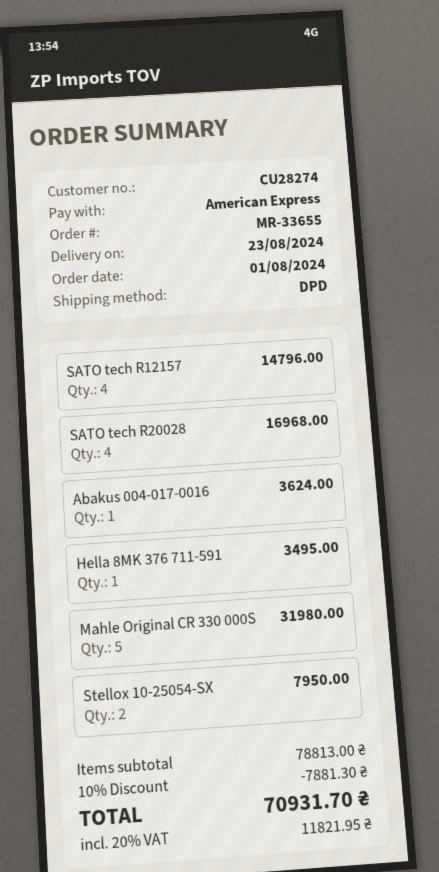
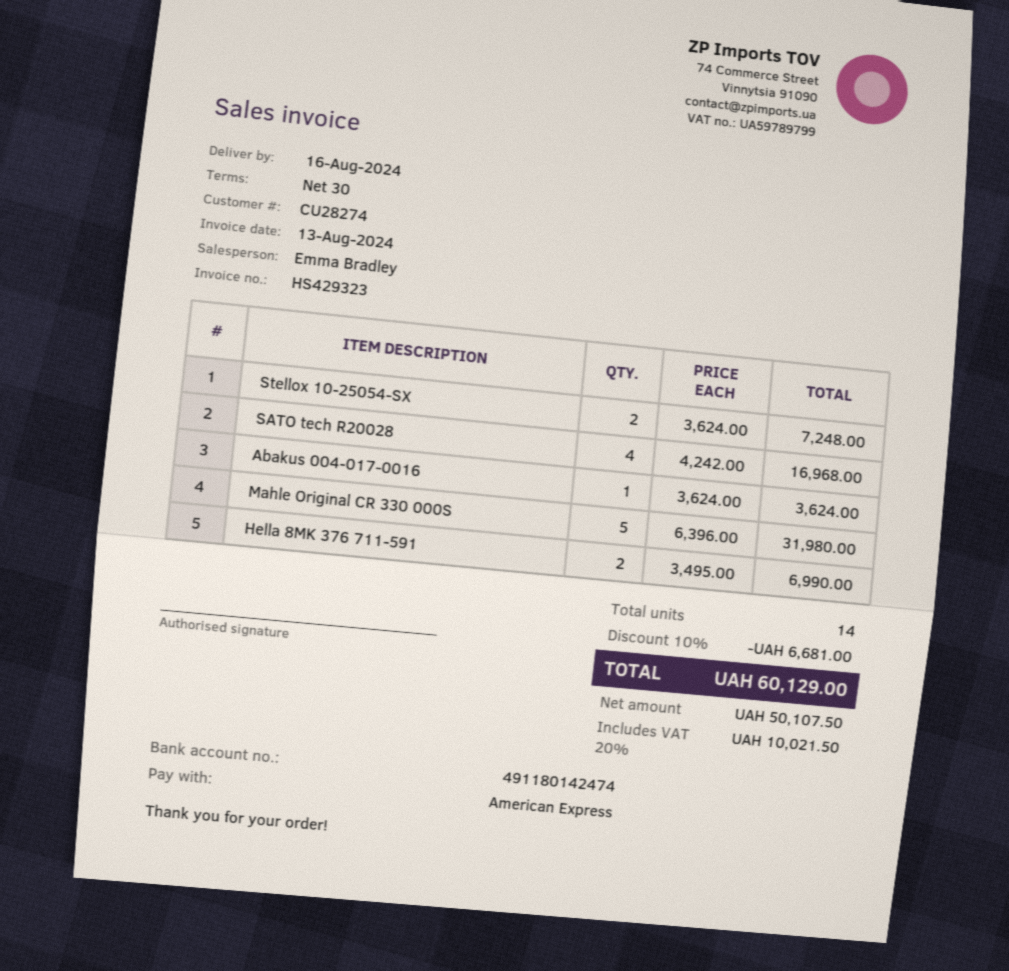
delivery date: 2024-08-23 -> 2024-08-16
SATO tech R12157: 4 for 14796.00 -> none
Hella 8MK 376 711-591: 1 for 3495.00 -> 2 for 6990.00
Stellox 10-25054-SX: 2 for 7950.00 -> 2 for 7248.00
discount: 10% = 7881.30 -> 10% = 6681.00
tax: 20% = 11821.95 -> 20% = 10021.50
total: 70931.70 -> 60129.00

